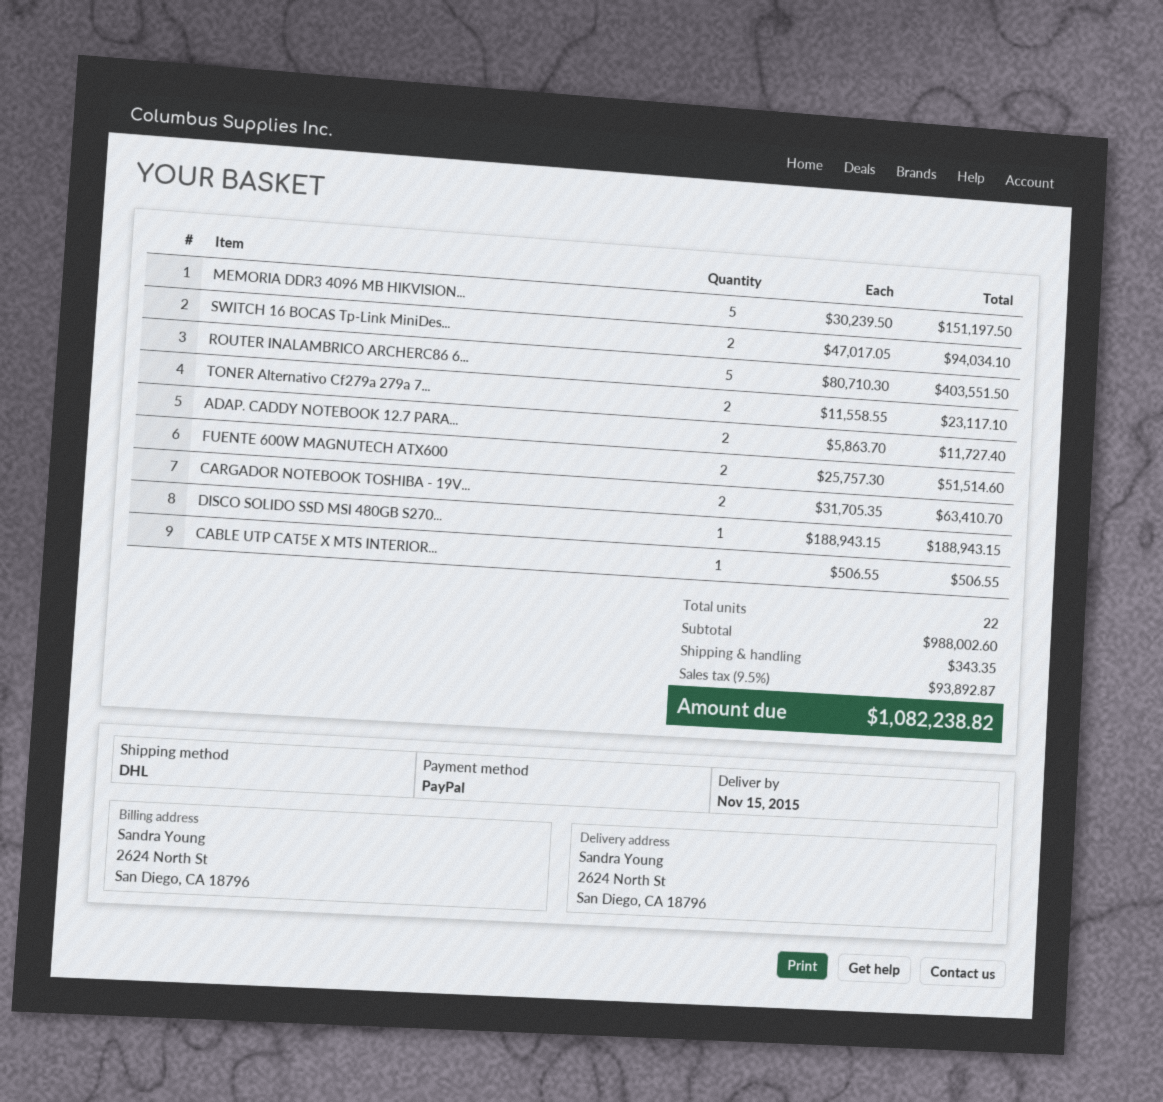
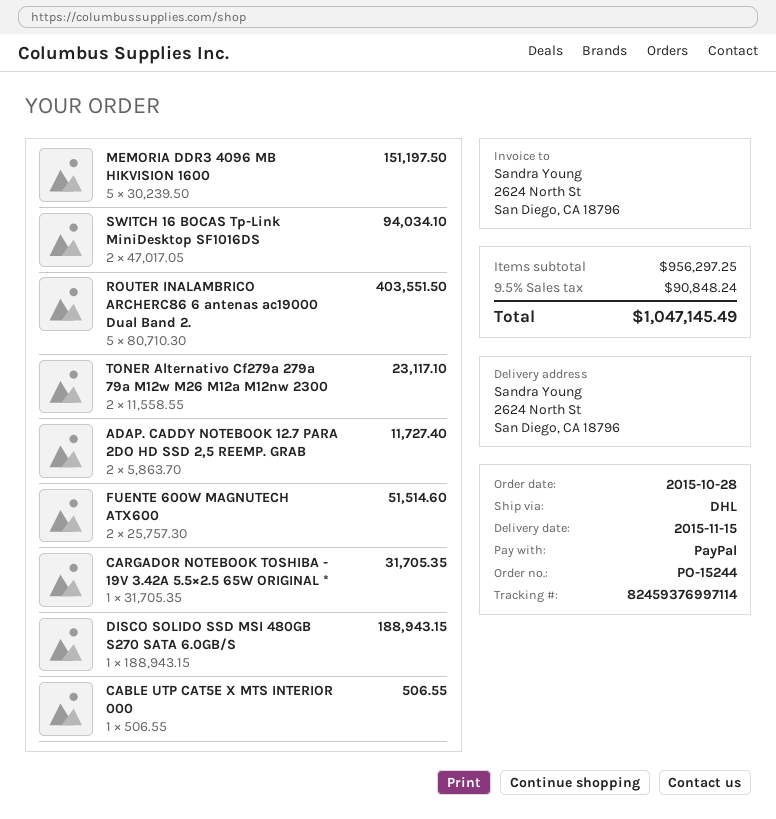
CARGADOR NOTEBOOK TOSHIBA - 19V...: 2 x 31705.35 = 63410.70 -> 1 x 31705.35 = 31705.35
subtotal: 988002.60 -> 956297.25
shipping: 343.35 -> none
tax: 9.5% = 93892.87 -> 9.5% = 90848.24
total: 1082238.82 -> 1047145.49

